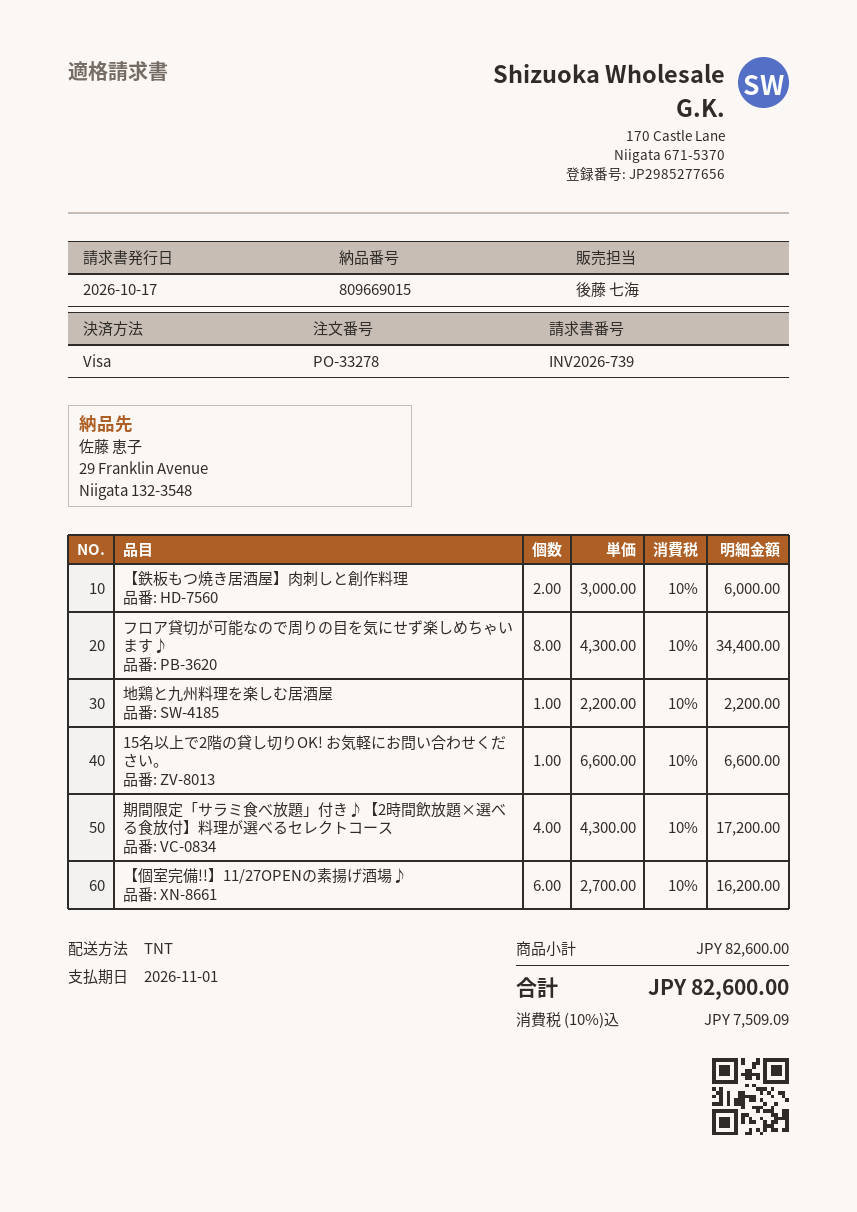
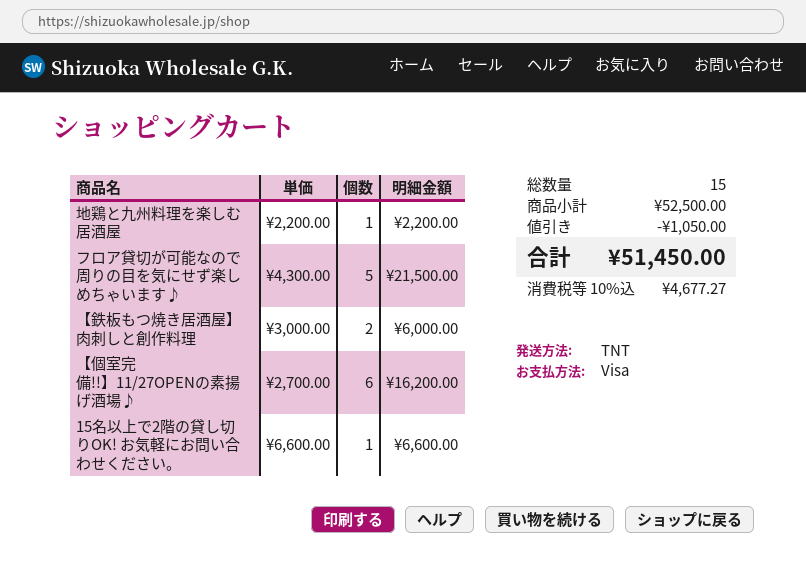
フロア貸切が可能なので周りの目を気にせず楽しめちゃいます♪: 8 x 4300.00 = 34400.00 -> 5 x 4300.00 = 21500.00
期間限定「サラミ食べ放題」付き♪【2時間飲放題×選べる食放付】料理が選べるセレクトコース: 4 x 4300.00 = 17200.00 -> none
subtotal: 82600.00 -> 52500.00
discount: none -> 1050.00
tax: 10% = 7509.09 -> 10% = 4677.27
total: 82600.00 -> 51450.00

